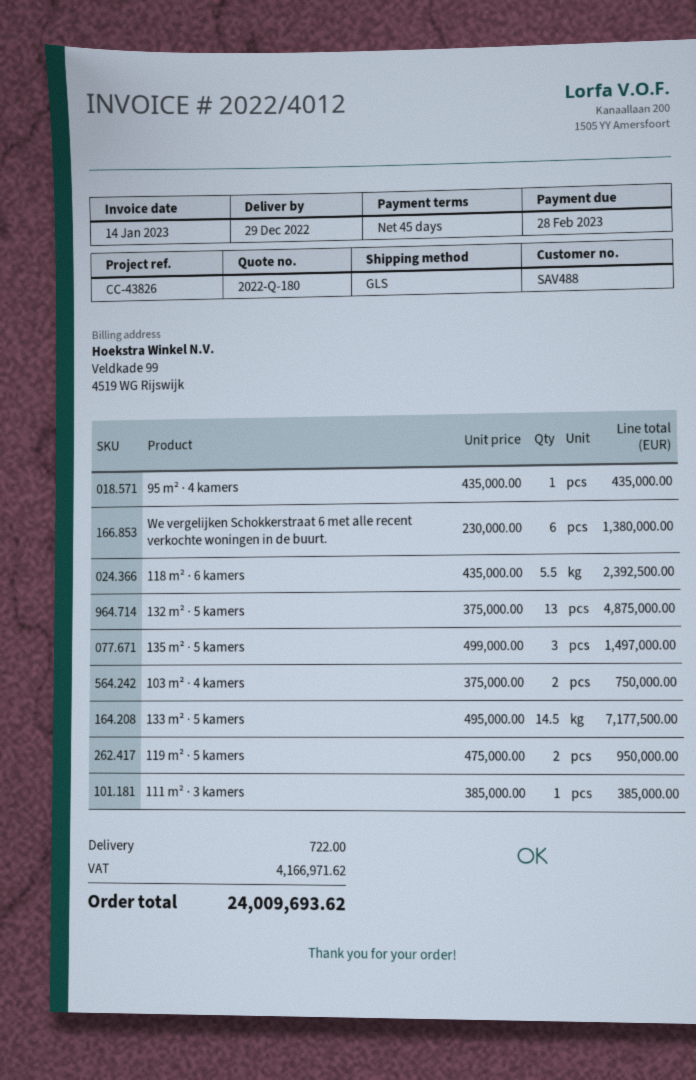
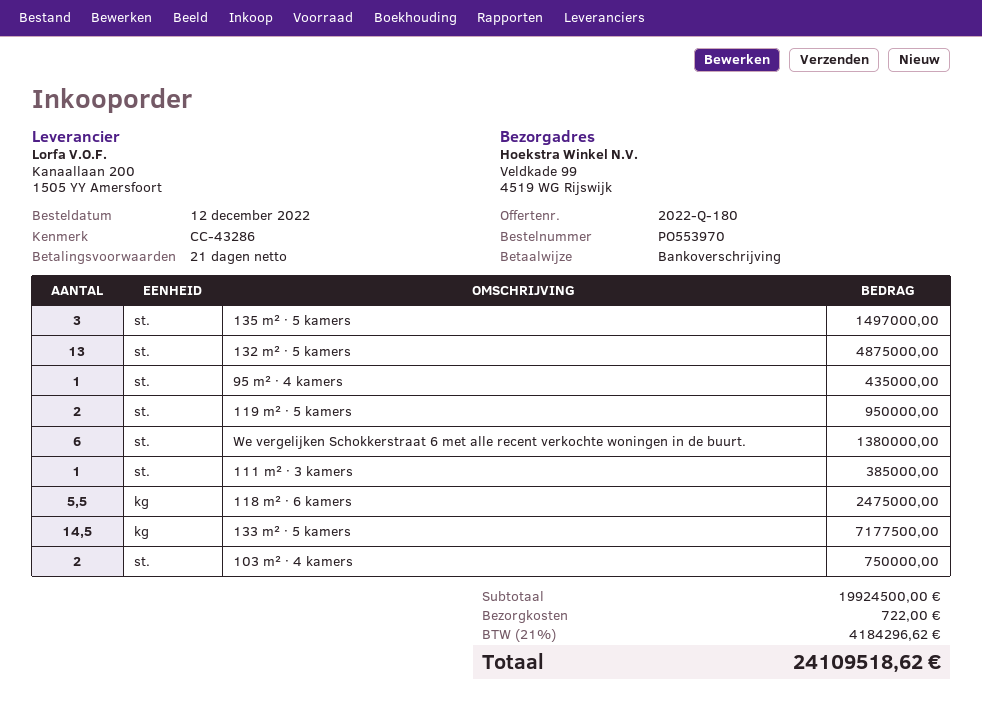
payment terms: 45 days -> 21 days
reference: CC-43826 -> CC-43286
118 m² · 6 kamers: 5.5 for 2392500.00 -> 5.5 for 2475000.00
tax: 4166971.62 -> 4184296.62
total: 24009693.62 -> 24109518.62

